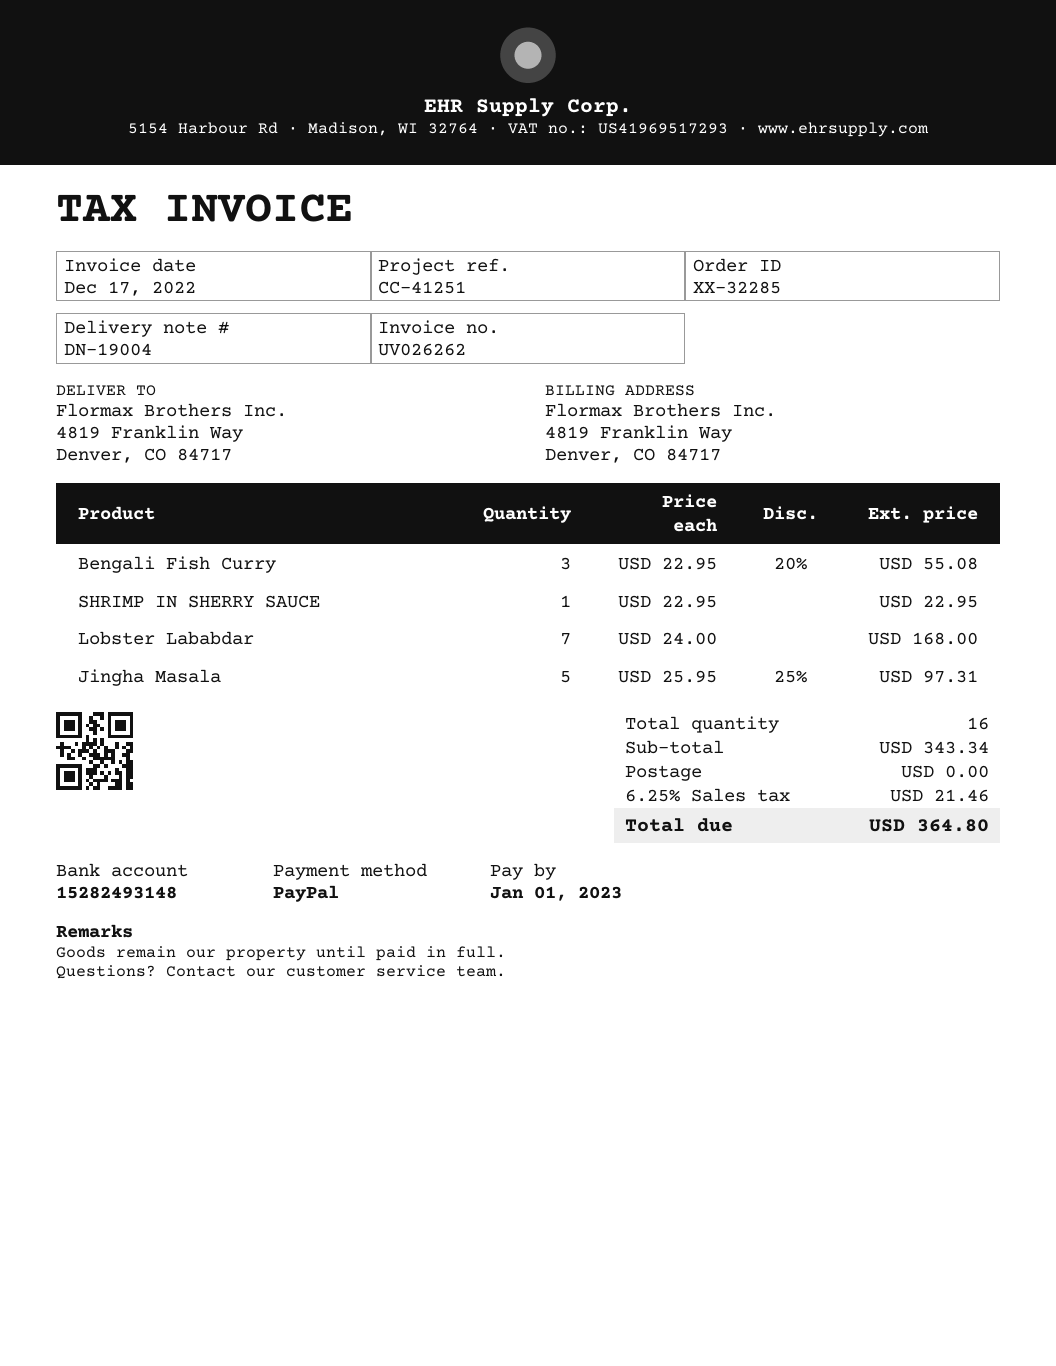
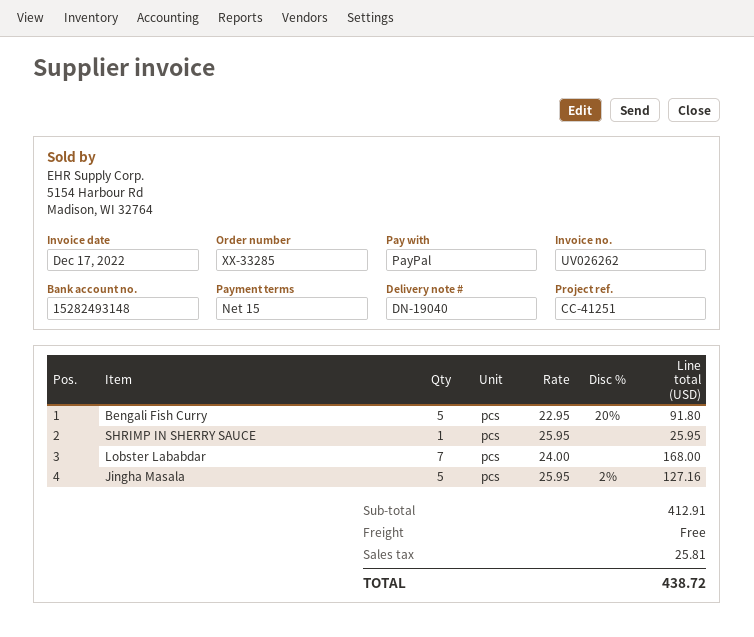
order number: XX-32285 -> XX-33285
delivery note number: DN-19004 -> DN-19040
Bengali Fish Curry: 3 x 22.95 - 20% = 55.08 -> 5 x 22.95 - 20% = 91.80
SHRIMP IN SHERRY SAUCE: 1 x 22.95 = 22.95 -> 1 x 25.95 = 25.95
Jingha Masala: 5 x 25.95 - 25% = 97.31 -> 5 x 25.95 - 2% = 127.16
subtotal: 343.34 -> 412.91
tax: 21.46 -> 25.81
total: 364.80 -> 438.72

